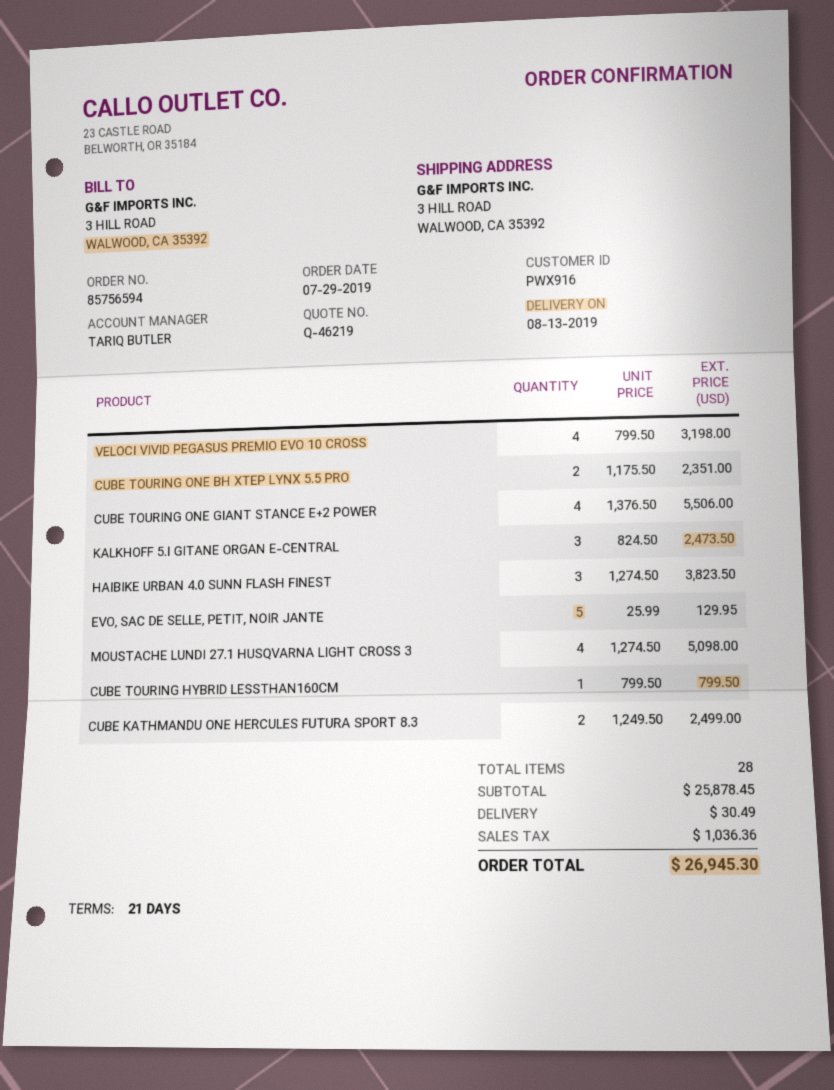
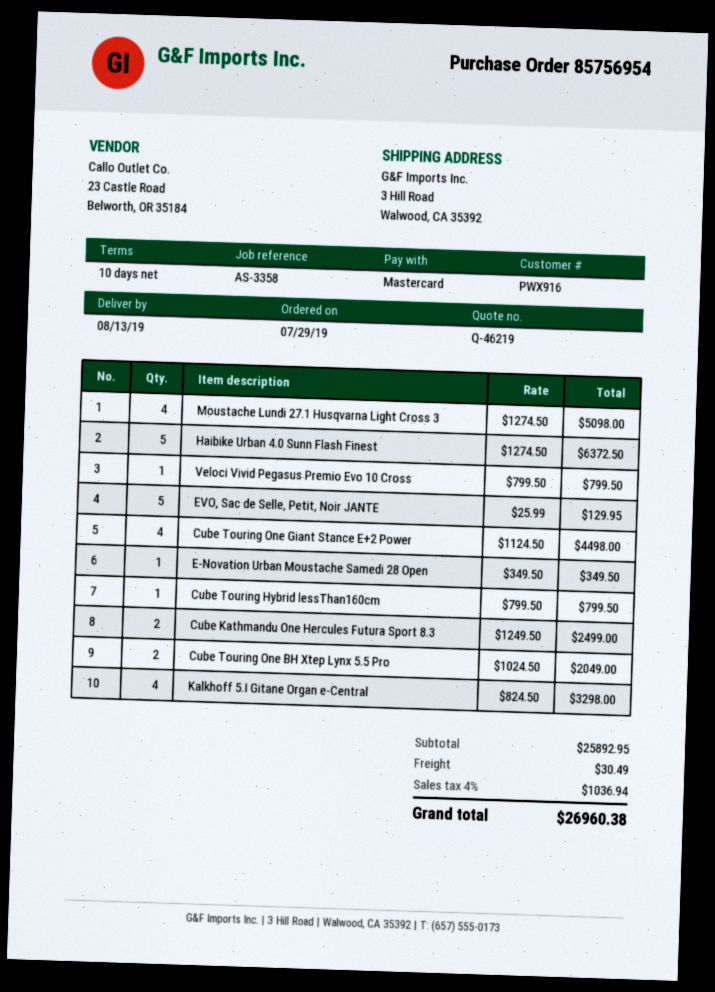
order number: 85756594 -> 85756954
payment terms: 21 days -> 10 days
VELOCI VIVID PEGASUS PREMIO EVO 10 CROSS: 4 x 799.50 = 3198.00 -> 1 x 799.50 = 799.50
CUBE TOURING ONE BH XTEP LYNX 5.5 PRO: 2 x 1175.50 = 2351.00 -> 2 x 1024.50 = 2049.00
CUBE TOURING ONE GIANT STANCE E+2 POWER: 4 x 1376.50 = 5506.00 -> 4 x 1124.50 = 4498.00
KALKHOFF 5.I GITANE ORGAN E-CENTRAL: 3 x 824.50 = 2473.50 -> 4 x 824.50 = 3298.00
HAIBIKE URBAN 4.0 SUNN FLASH FINEST: 3 x 1274.50 = 3823.50 -> 5 x 1274.50 = 6372.50
E-Novation Urban Moustache Samedi 28 Open: none -> 1 x 349.50 = 349.50
subtotal: 25878.45 -> 25892.95
tax: 1036.36 -> 1036.94
total: 26945.30 -> 26960.38

